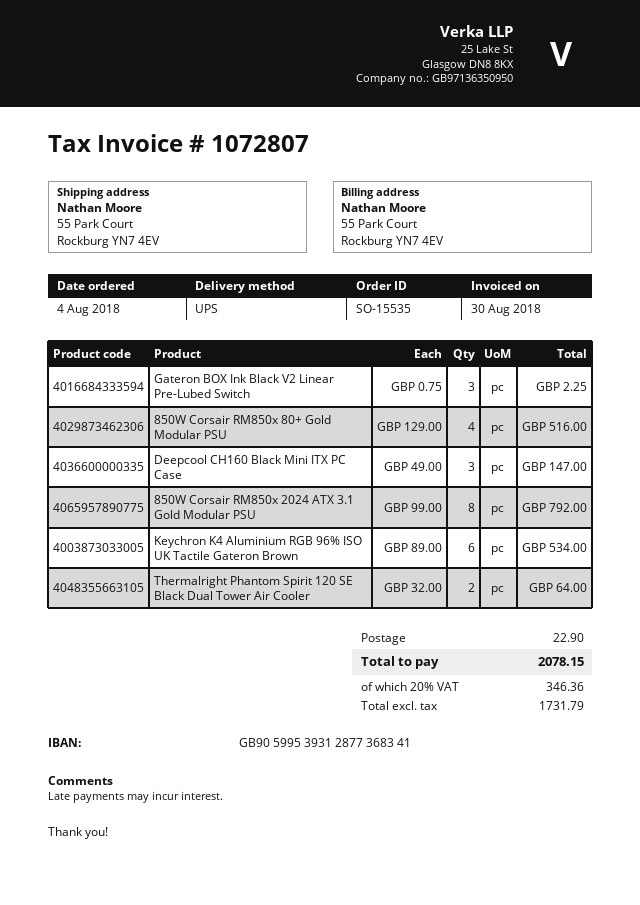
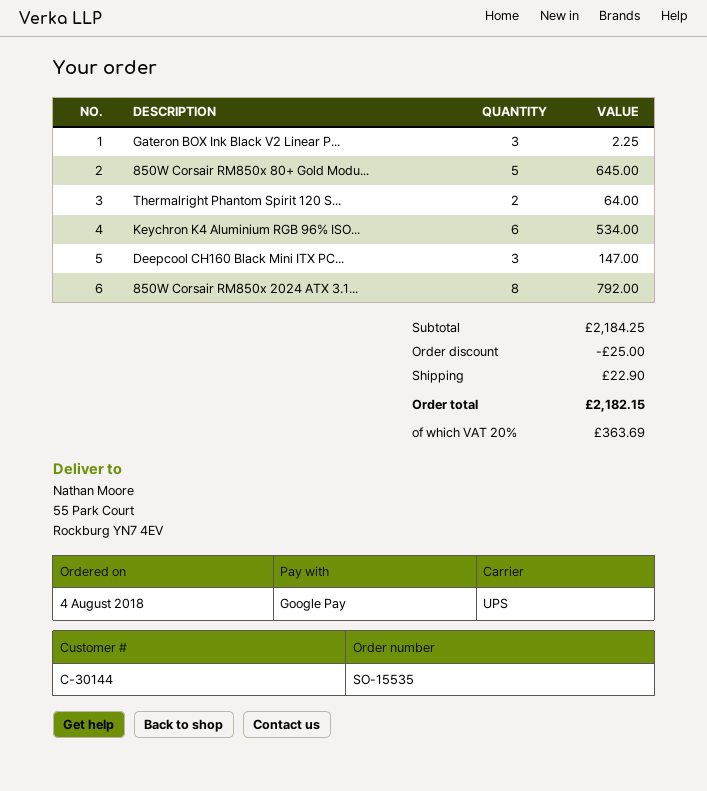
850W Corsair RM850x 80+ Gold Modular PSU: 4 for 516.00 -> 5 for 645.00
discount: none -> 25.00
tax: 20% = 346.36 -> 20% = 363.69
total: 2078.15 -> 2182.15

